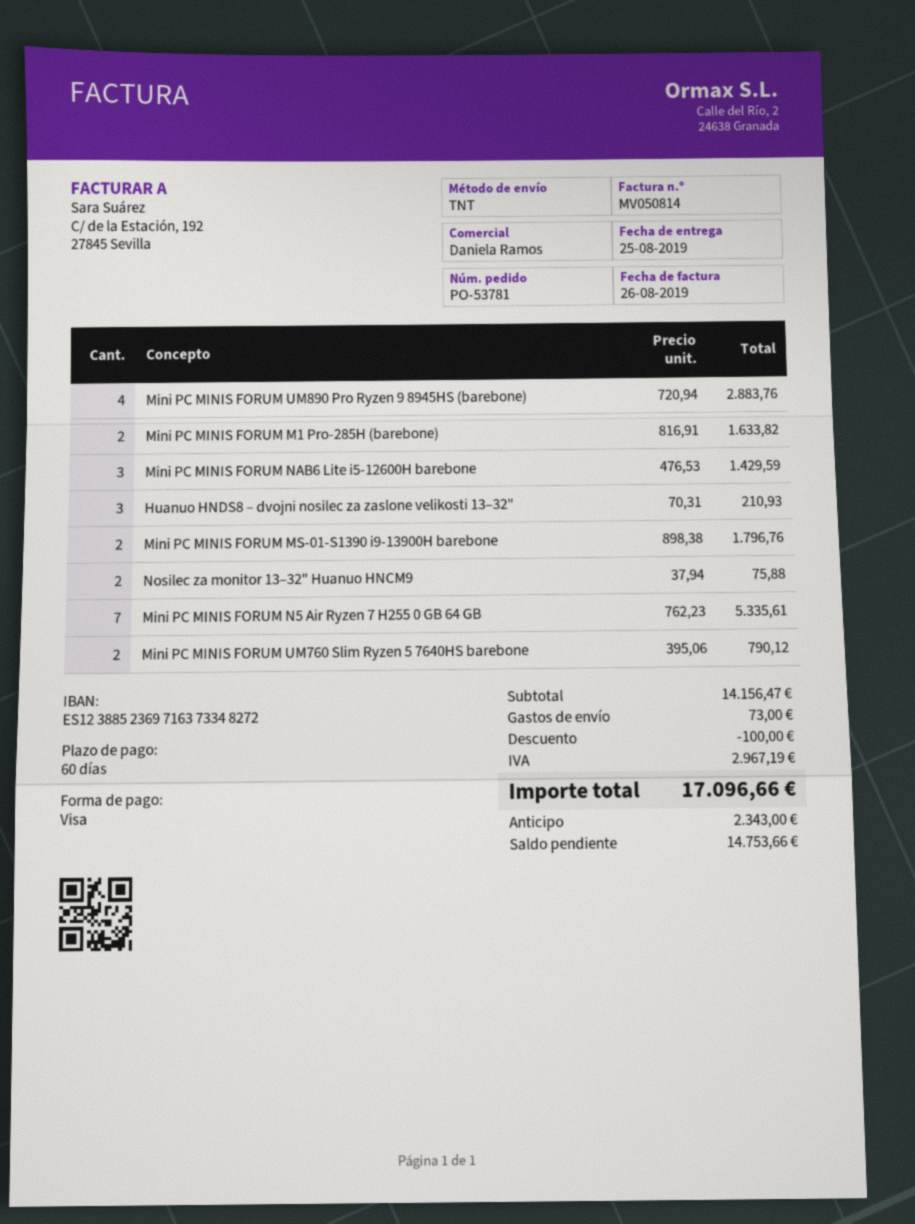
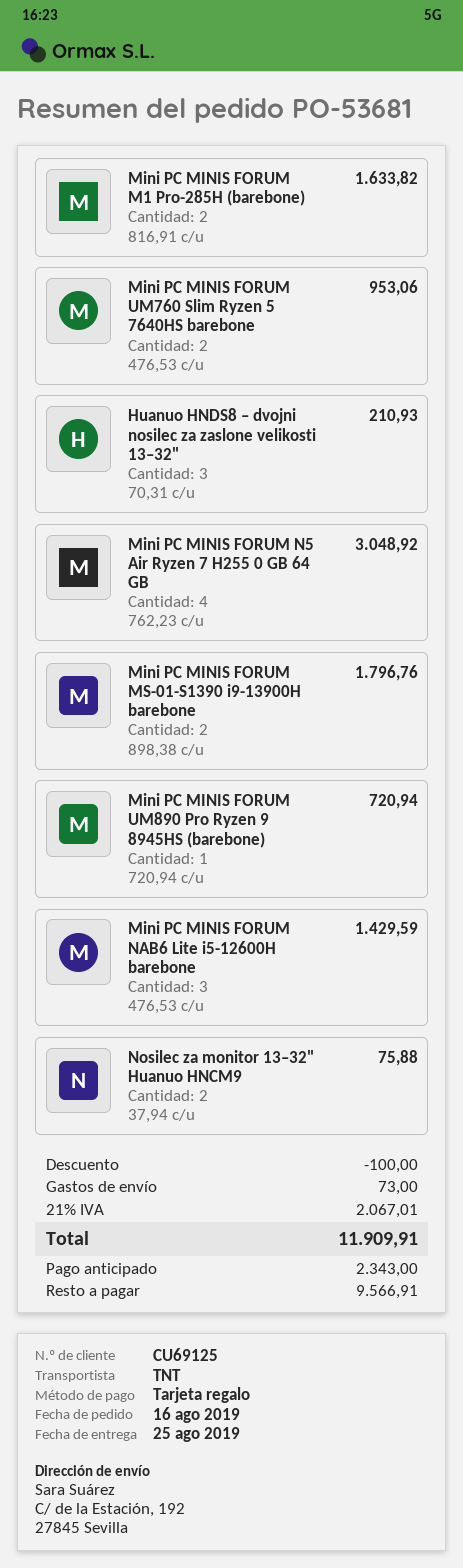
order number: PO-53781 -> PO-53681
payment method: Visa -> gift card
Mini PC MINIS FORUM UM890 Pro Ryzen 9 8945HS (barebone): 4 x 720.94 = 2883.76 -> 1 x 720.94 = 720.94
Mini PC MINIS FORUM N5 Air Ryzen 7 H255 0 GB 64 GB: 7 x 762.23 = 5335.61 -> 4 x 762.23 = 3048.92
Mini PC MINIS FORUM UM760 Slim Ryzen 5 7640HS barebone: 2 x 395.06 = 790.12 -> 2 x 476.53 = 953.06
tax: 2967.19 -> 2067.01
total: 17096.66 -> 11909.91
balance: 14753.66 -> 9566.91

